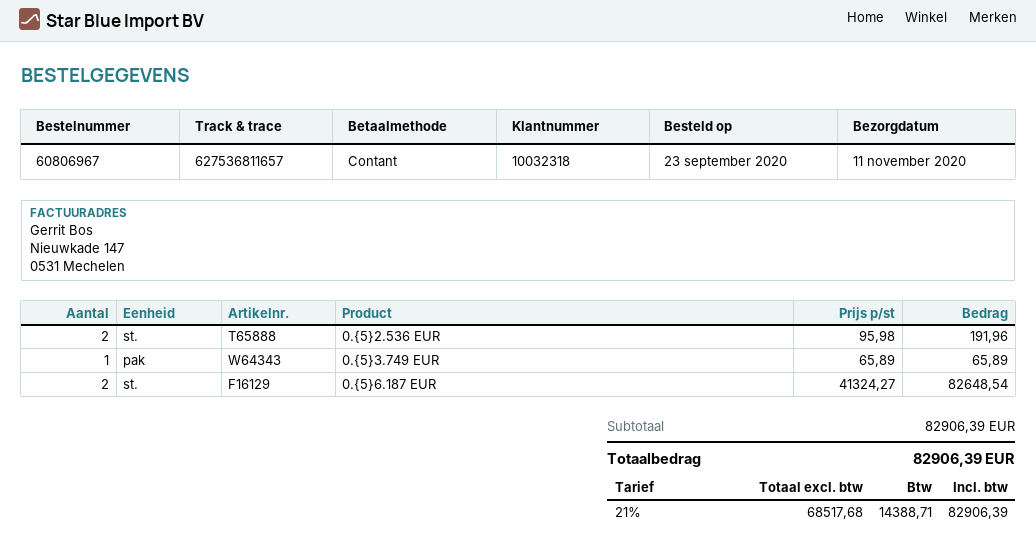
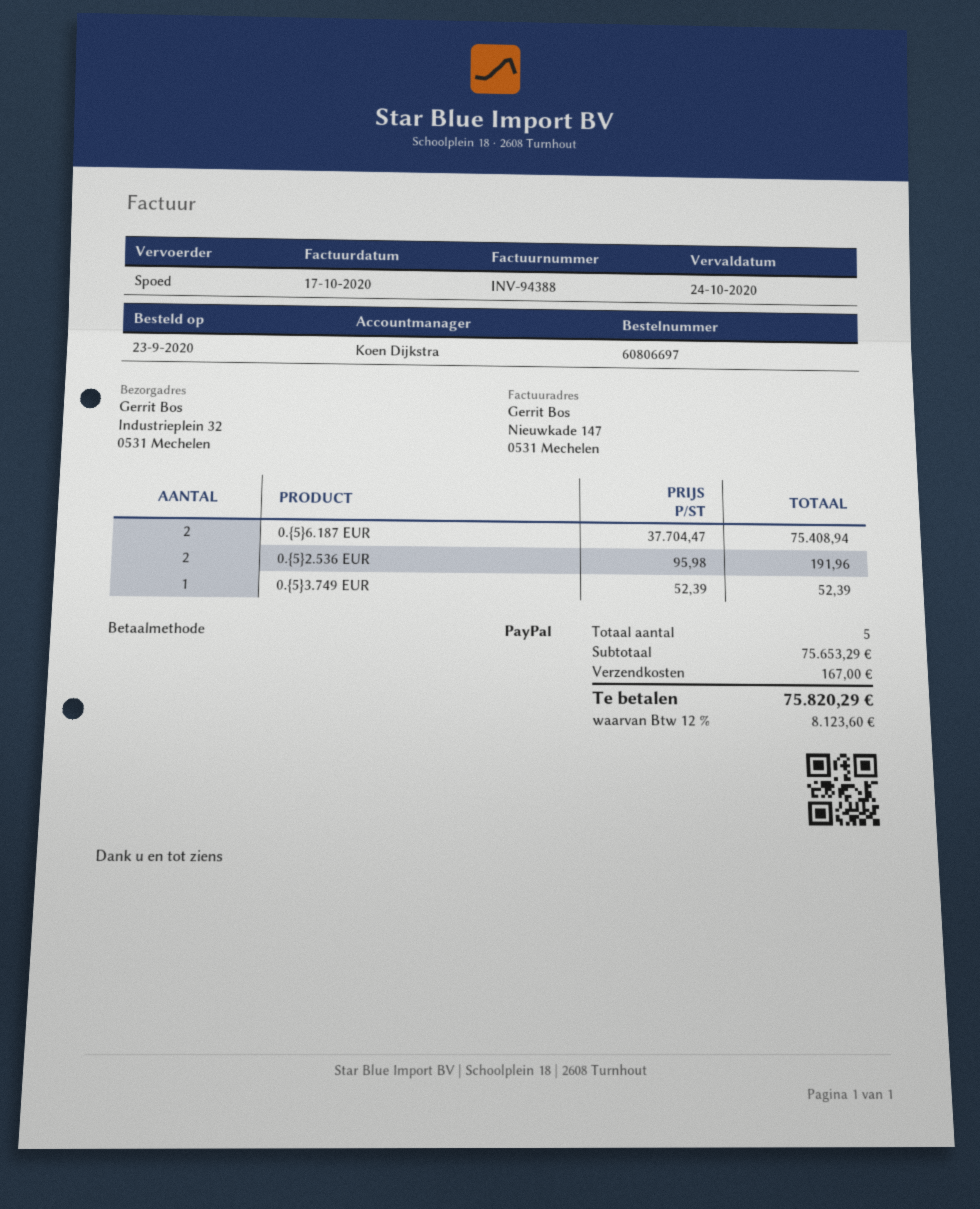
order number: 60806967 -> 60806697
payment method: cash -> PayPal
0.{5}3.749 EUR: 1 x 65.89 = 65.89 -> 1 x 52.39 = 52.39
0.{5}6.187 EUR: 2 x 41324.27 = 82648.54 -> 2 x 37704.47 = 75408.94
subtotal: 82906.39 -> 75653.29
shipping: none -> 167.00
tax: 21% = 14388.71 -> 12% = 8123.60
total: 82906.39 -> 75820.29

